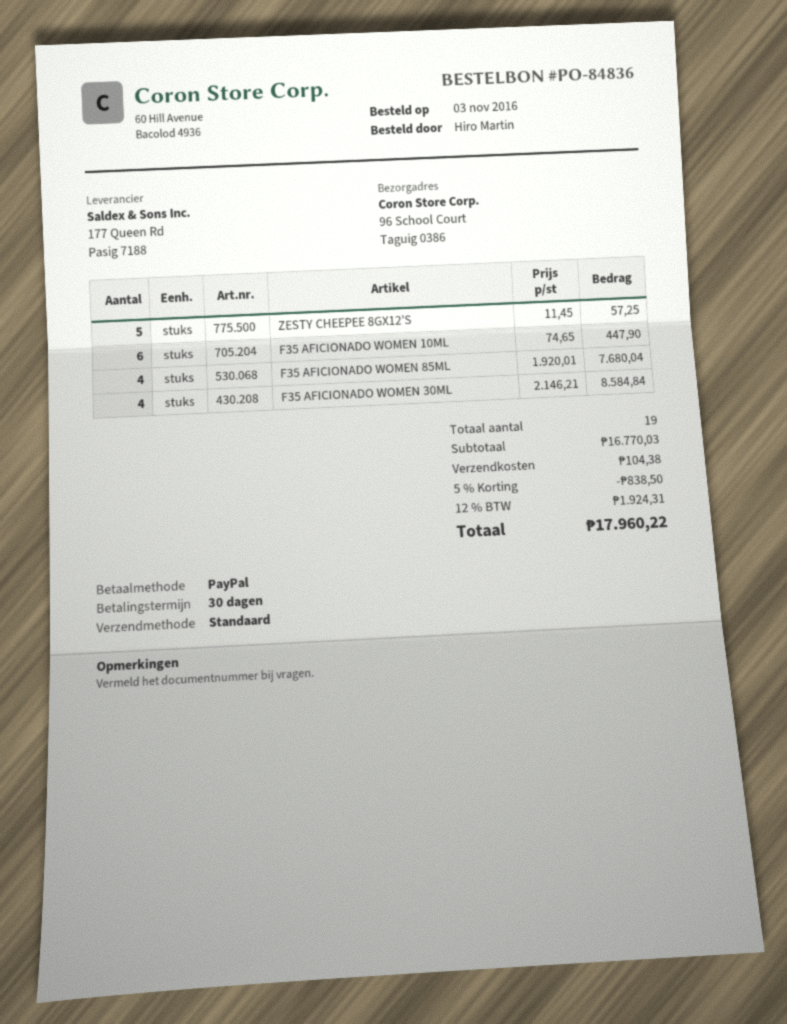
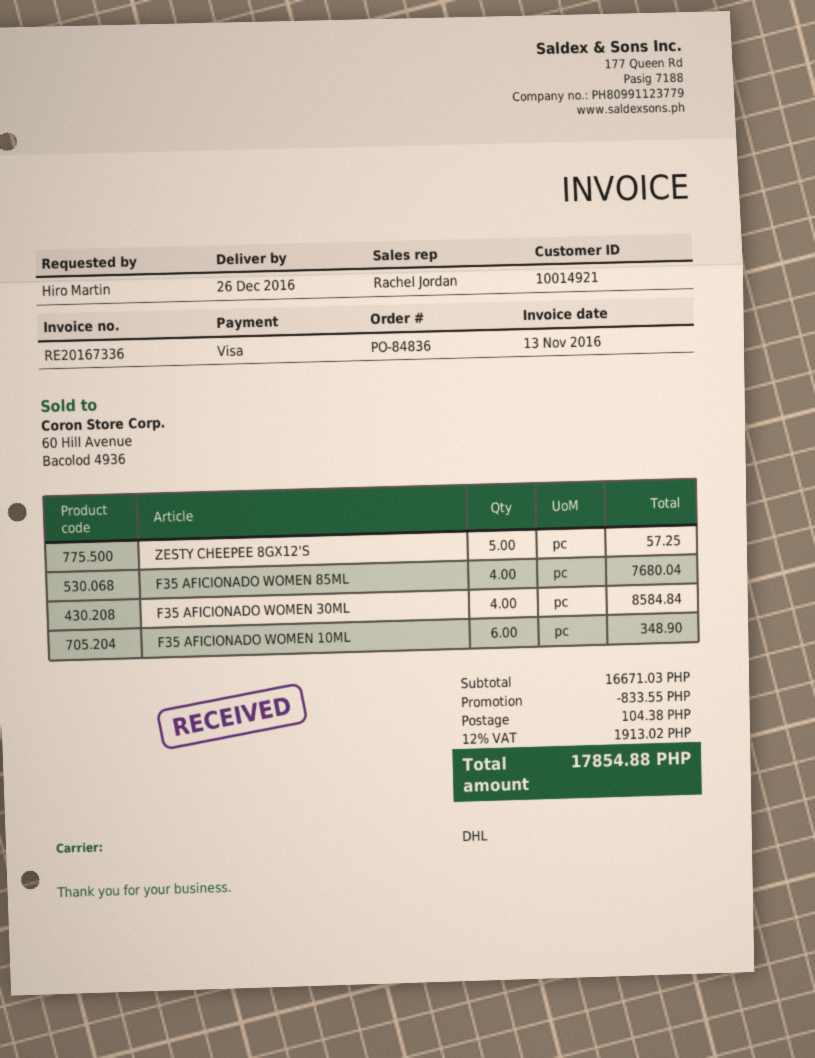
payment method: PayPal -> Visa
shipping method: standard -> DHL
F35 AFICIONADO WOMEN 10ML: 6 for 447.90 -> 6 for 348.90
subtotal: 16770.03 -> 16671.03
discount: 838.50 -> 833.55
tax: 12% = 1924.31 -> 12% = 1913.02
total: 17960.22 -> 17854.88

